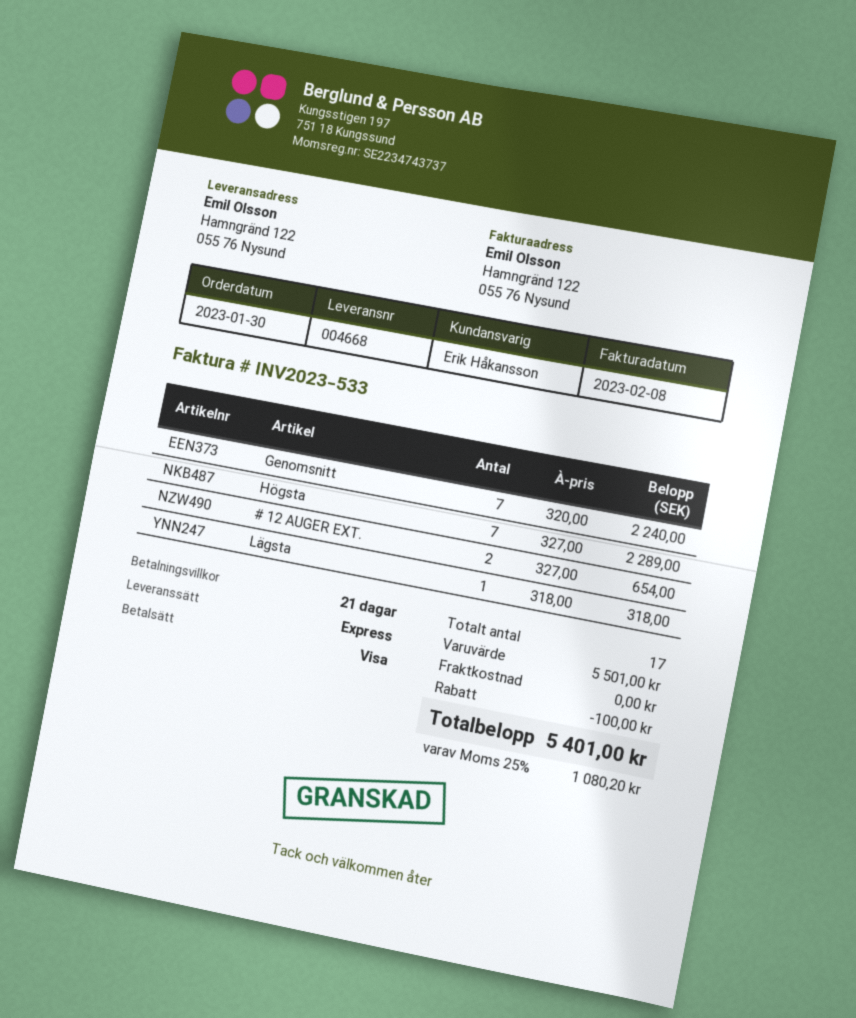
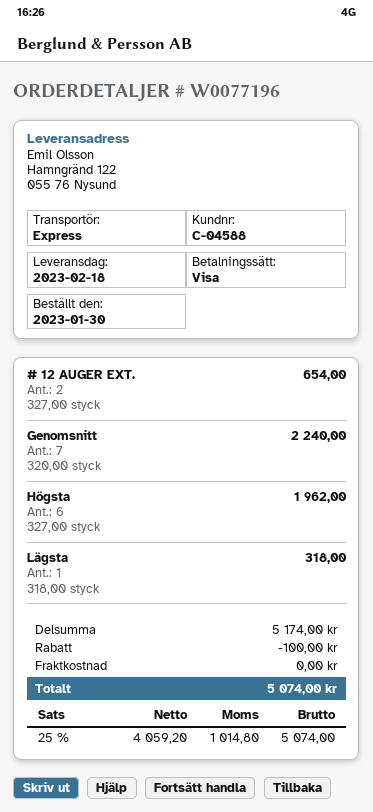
Högsta: 7 x 327.00 = 2289.00 -> 6 x 327.00 = 1962.00
subtotal: 5501.00 -> 5174.00
tax: 25% = 1080.20 -> 25% = 1014.80
total: 5401.00 -> 5074.00

